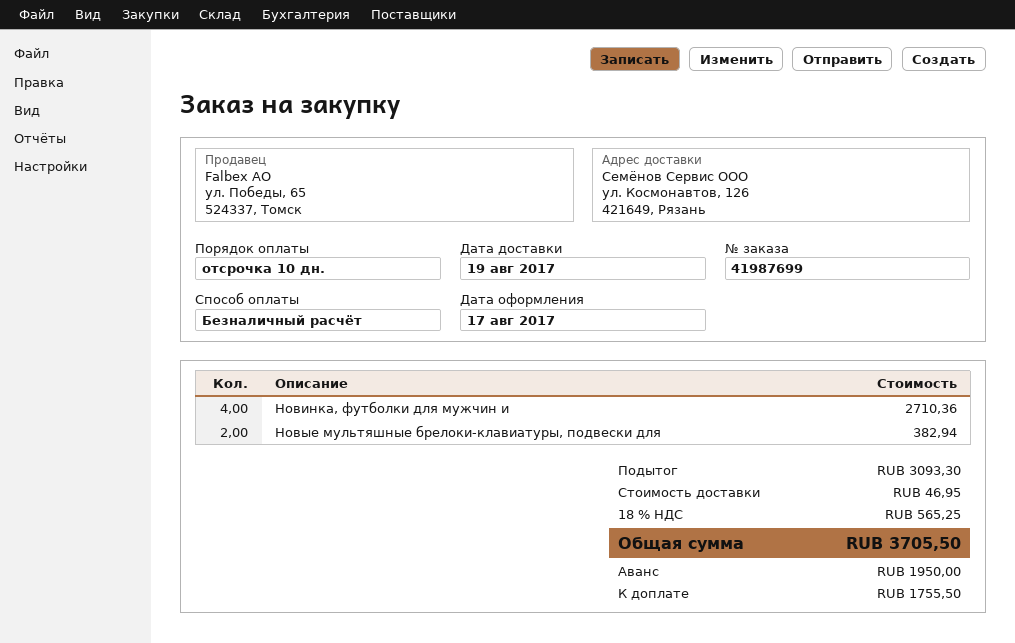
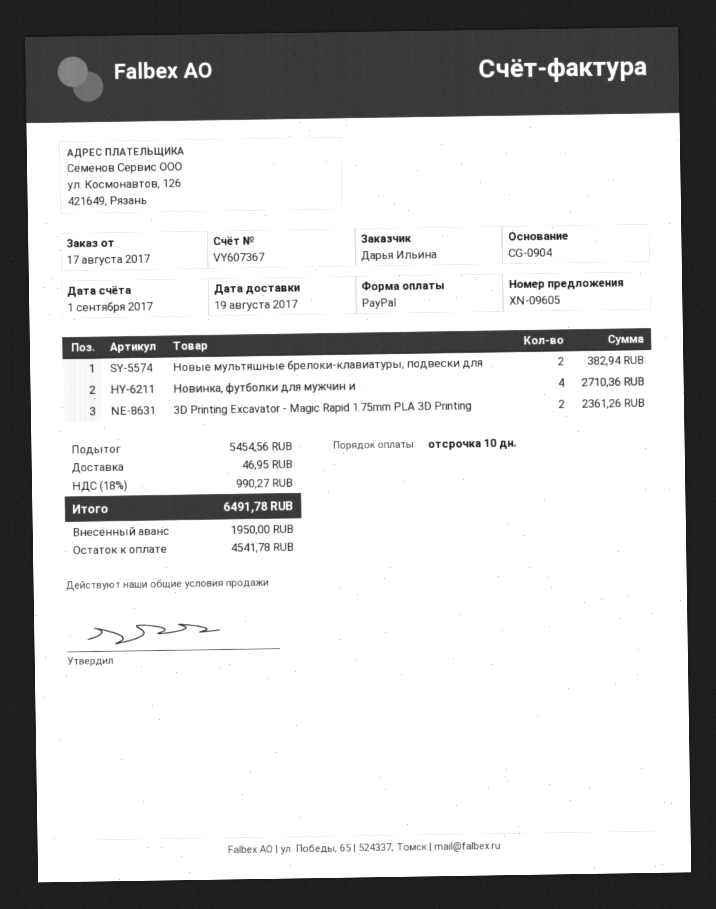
payment method: bank transfer -> PayPal
3D Printing Excavator - Magic Rapid 1.75mm PLA 3D Printing: none -> 2 for 2361.26
subtotal: 3093.30 -> 5454.56
tax: 18% = 565.25 -> 18% = 990.27
total: 3705.50 -> 6491.78
balance: 1755.50 -> 4541.78

